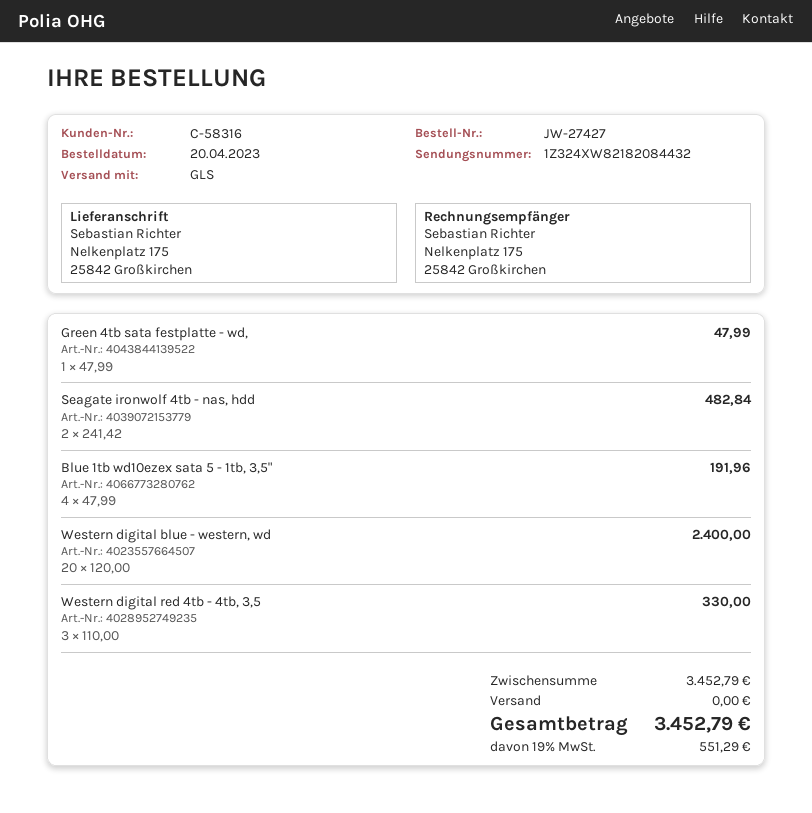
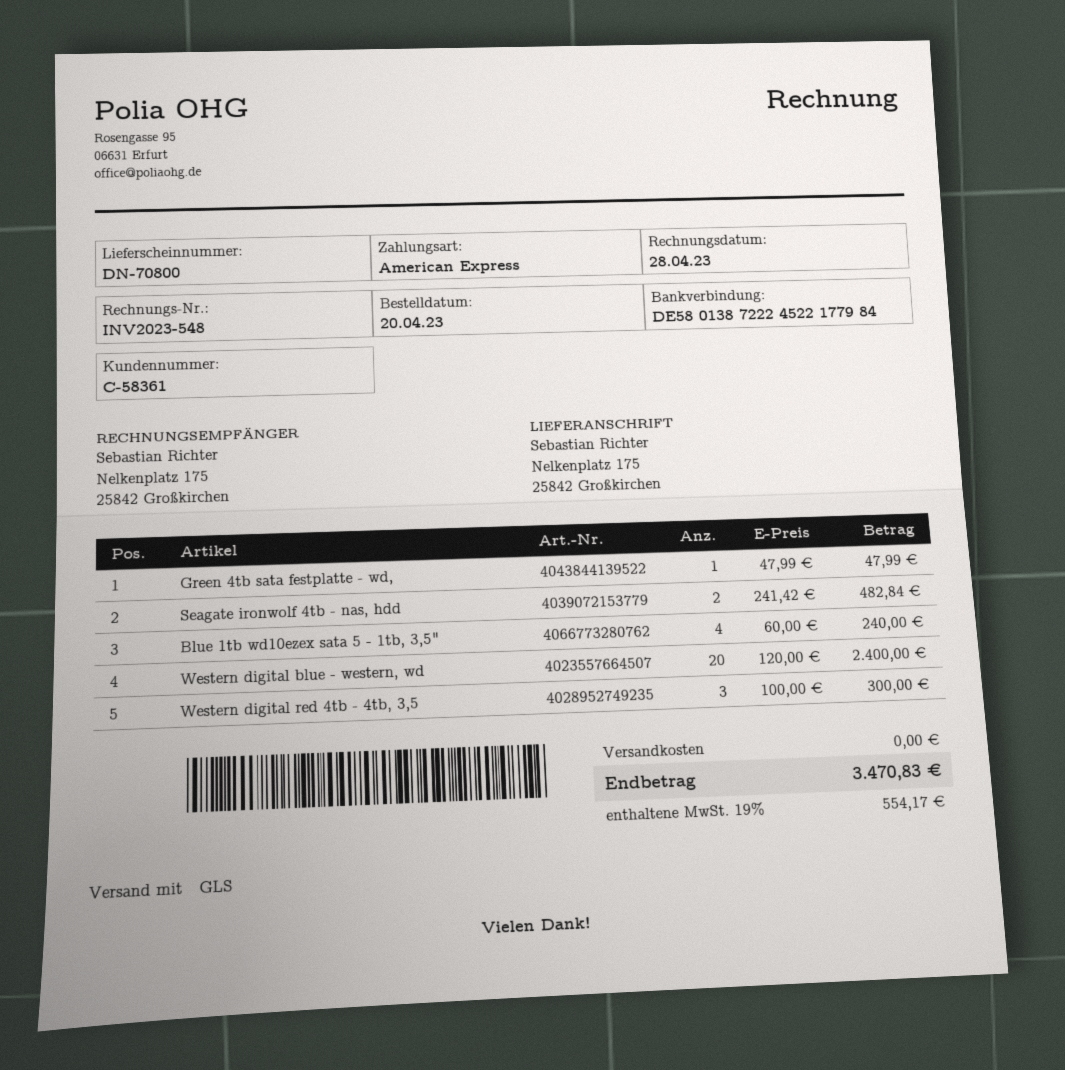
customer number: C-58316 -> C-58361
Blue 1tb wd10ezex sata 5 - 1tb, 3,5": 4 x 47.99 = 191.96 -> 4 x 60.00 = 240.00
Western digital red 4tb - 4tb, 3,5: 3 x 110.00 = 330.00 -> 3 x 100.00 = 300.00
tax: 19% = 551.29 -> 19% = 554.17
total: 3452.79 -> 3470.83

